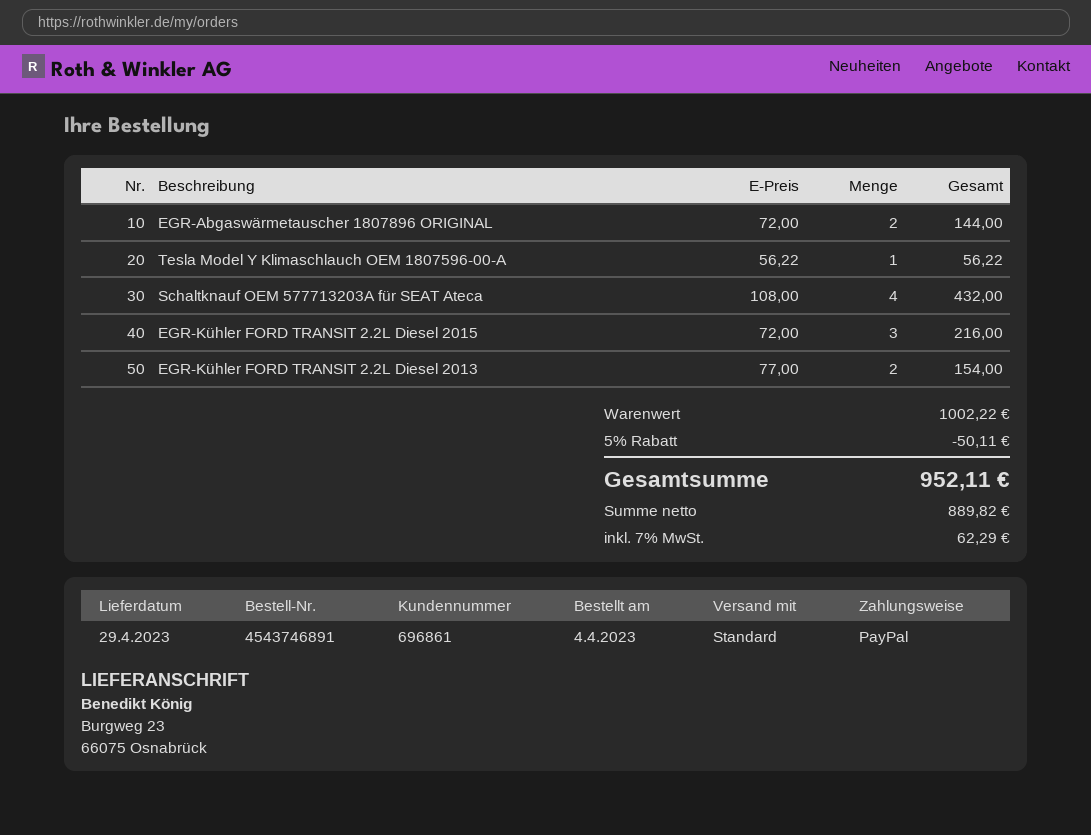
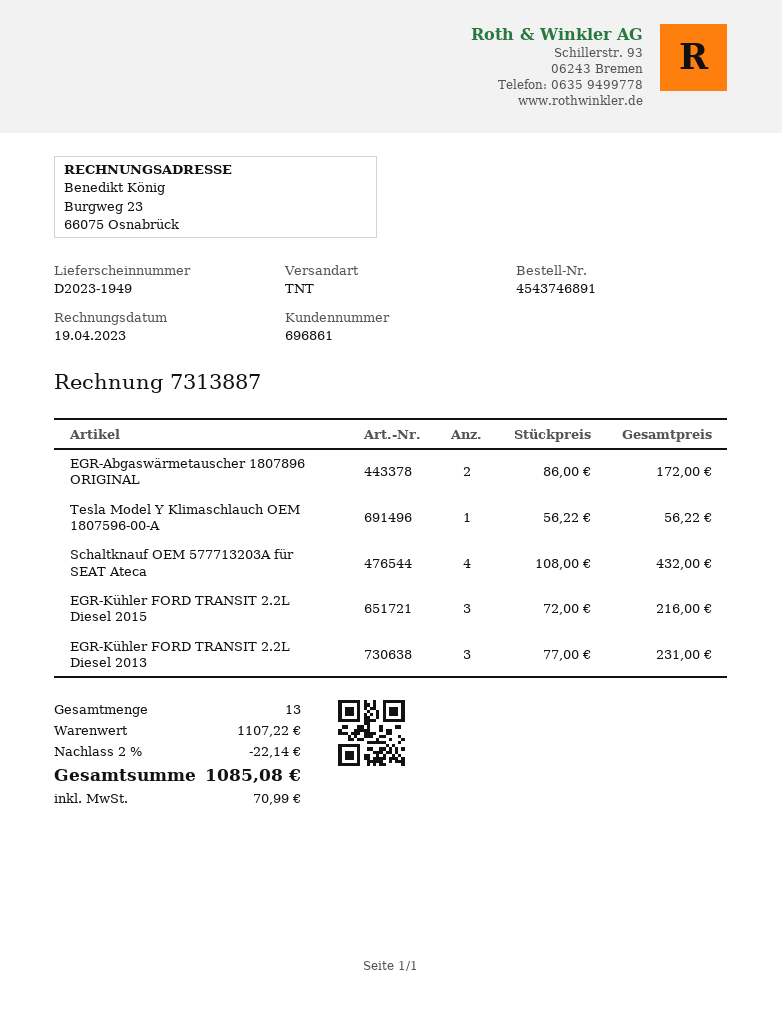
shipping method: standard -> TNT
EGR-Abgaswärmetauscher 1807896 ORIGINAL: 2 x 72.00 = 144.00 -> 2 x 86.00 = 172.00
EGR-Kühler FORD TRANSIT 2.2L Diesel 2013: 2 x 77.00 = 154.00 -> 3 x 77.00 = 231.00
subtotal: 1002.22 -> 1107.22
discount: 5% = 50.11 -> 2% = 22.14
tax: 62.29 -> 70.99
total: 952.11 -> 1085.08

